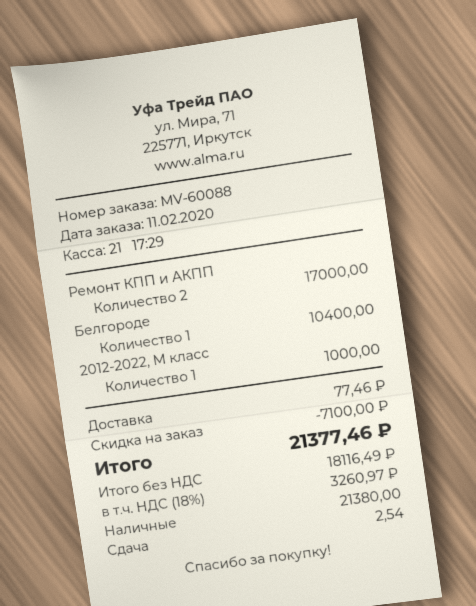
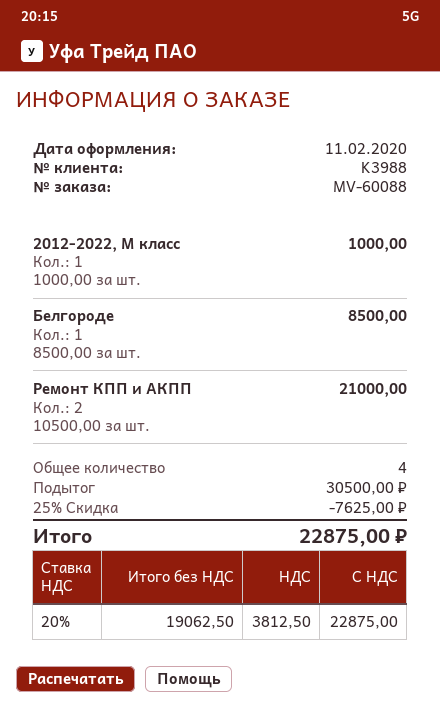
Ремонт КПП и АКПП: 2 for 17000.00 -> 2 for 21000.00
Белгороде: 1 for 10400.00 -> 1 for 8500.00
discount: 7100.00 -> 7625.00
shipping: 77.46 -> none
net: 18116.49 -> 19062.50
tax: 18% = 3260.97 -> 20% = 3812.50
total: 21377.46 -> 22875.00

